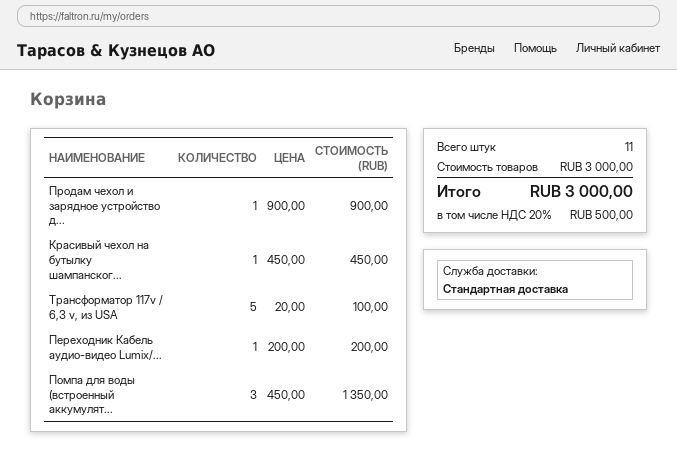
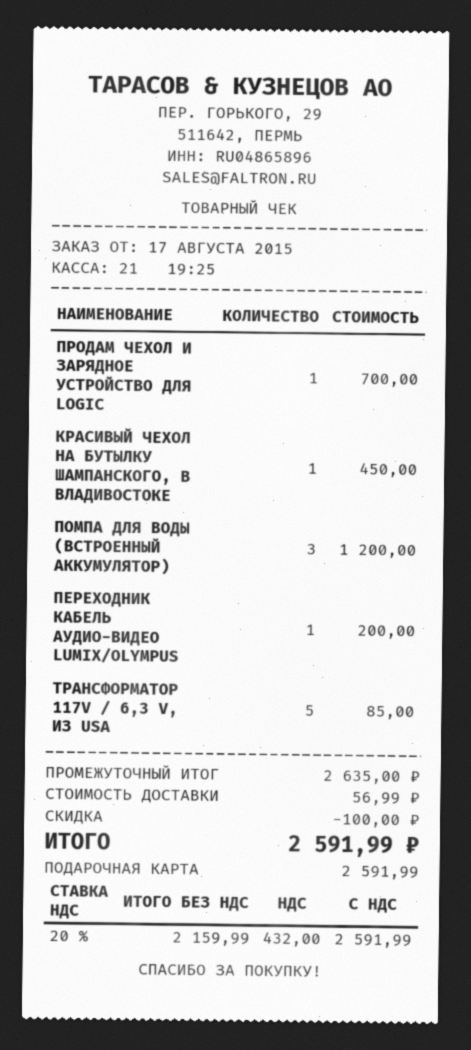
Продам чехол и зарядное устройство д...: 1 for 900.00 -> 1 for 700.00
Трансформатор 117v / 6,3 v, из USA: 5 for 100.00 -> 5 for 85.00
Помпа для воды (встроенный аккумулят...: 3 for 1350.00 -> 3 for 1200.00
subtotal: 3000.00 -> 2635.00
discount: none -> 100.00
shipping: none -> 56.99
tax: 20% = 500.00 -> 20% = 432.00
total: 3000.00 -> 2591.99

